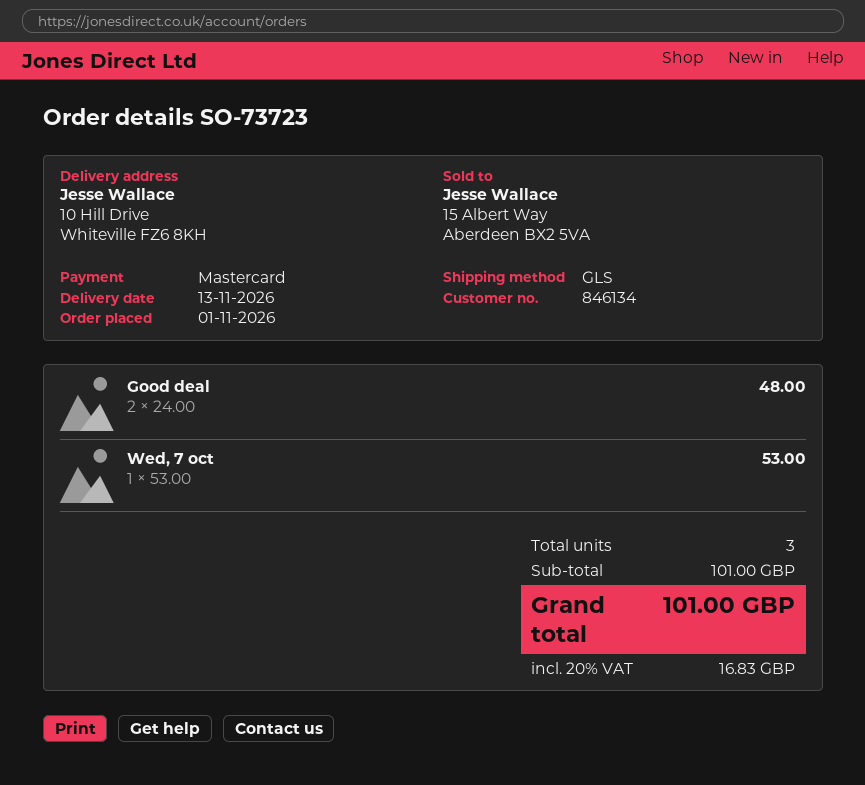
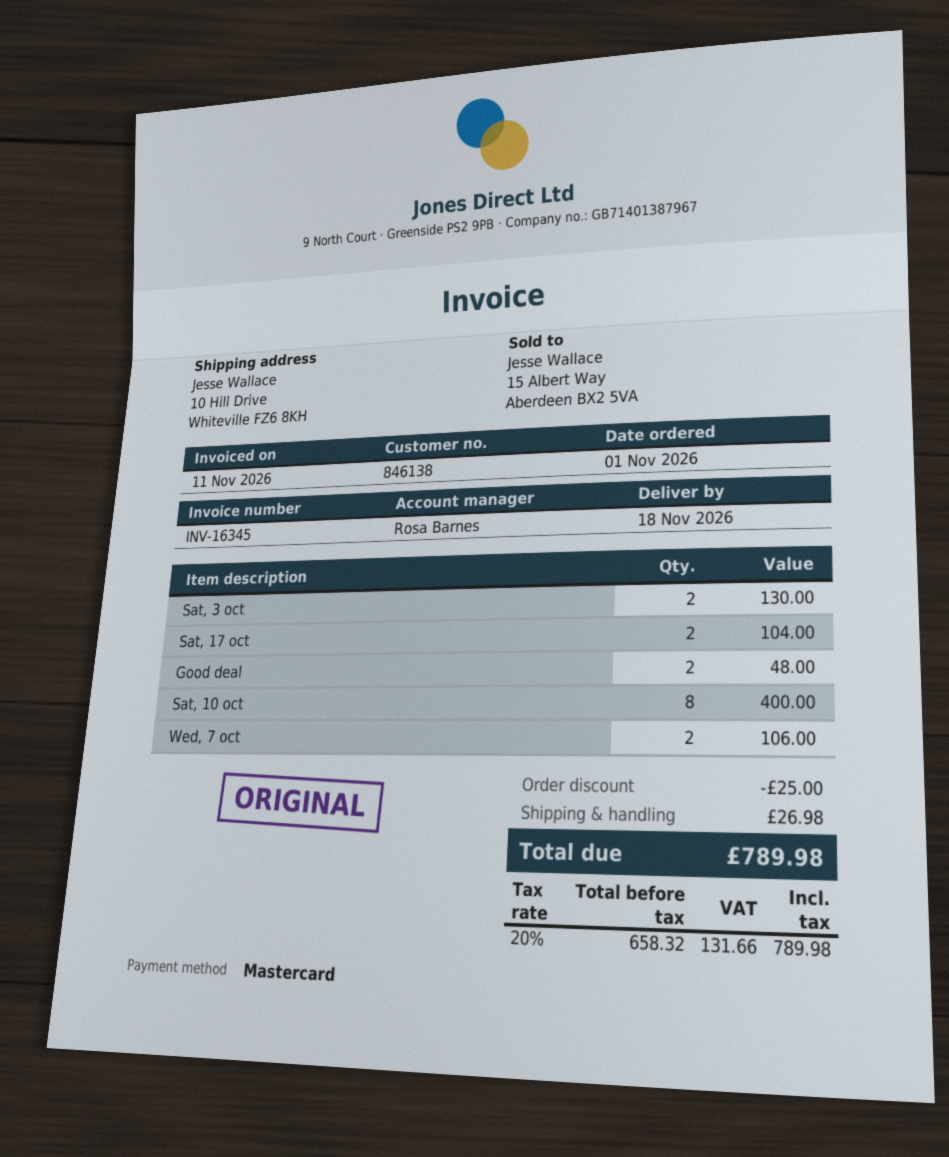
delivery date: 2026-11-13 -> 2026-11-18
customer number: 846134 -> 846138
Wed, 7 oct: 1 for 53.00 -> 2 for 106.00
Sat, 3 oct: none -> 2 for 130.00
Sat, 17 oct: none -> 2 for 104.00
Sat, 10 oct: none -> 8 for 400.00
discount: none -> 25.00
shipping: none -> 26.98
tax: 20% = 16.83 -> 20% = 131.66
total: 101.00 -> 789.98

